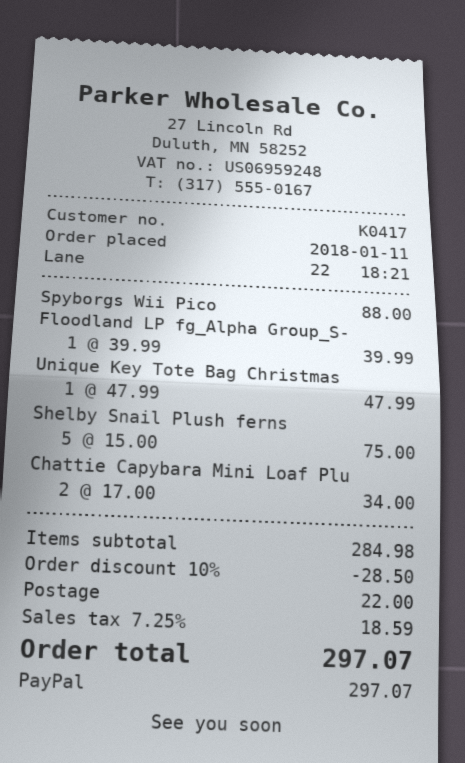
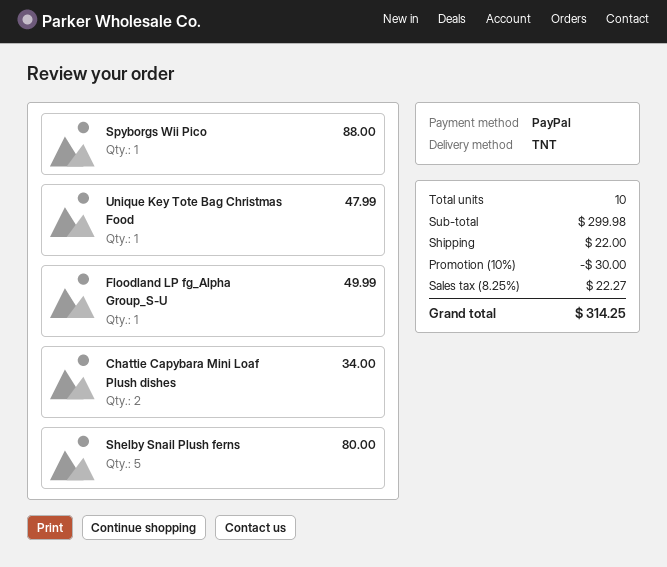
Floodland LP fg_Alpha Group_S-: 1 for 39.99 -> 1 for 49.99
Shelby Snail Plush ferns: 5 for 75.00 -> 5 for 80.00
subtotal: 284.98 -> 299.98
discount: 10% = 28.50 -> 10% = 30.00
tax: 7.25% = 18.59 -> 8.25% = 22.27
total: 297.07 -> 314.25

